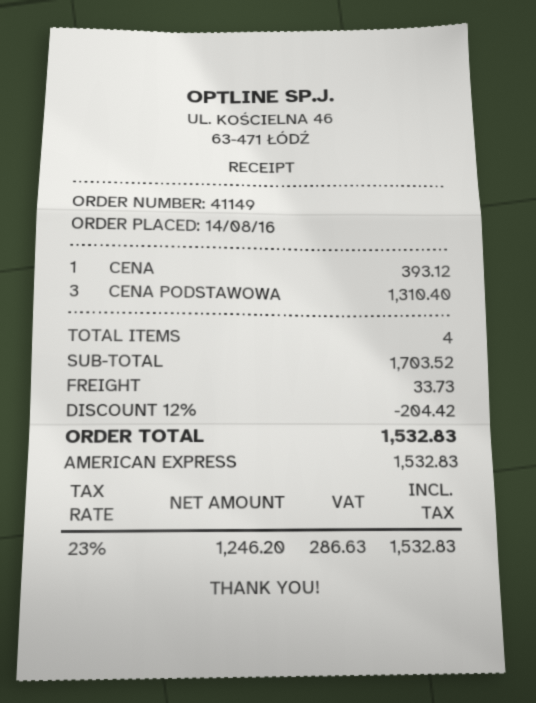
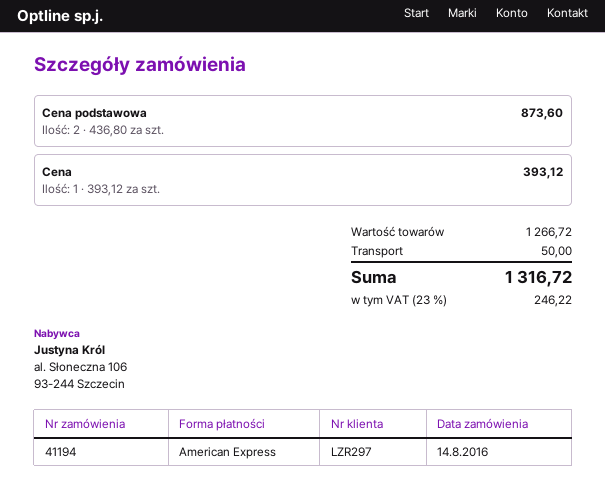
order number: 41149 -> 41194
CENA PODSTAWOWA: 3 for 1310.40 -> 2 for 873.60
subtotal: 1703.52 -> 1266.72
discount: 12% = 204.42 -> none
shipping: 33.73 -> 50.00
tax: 23% = 286.63 -> 23% = 246.22
total: 1532.83 -> 1316.72

